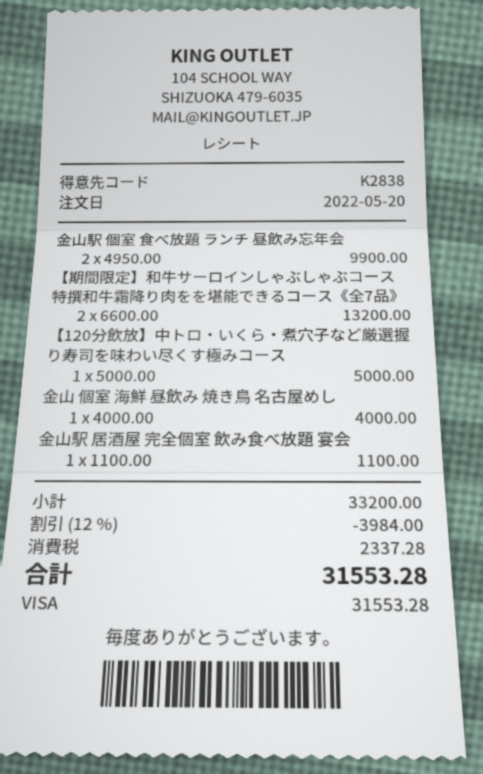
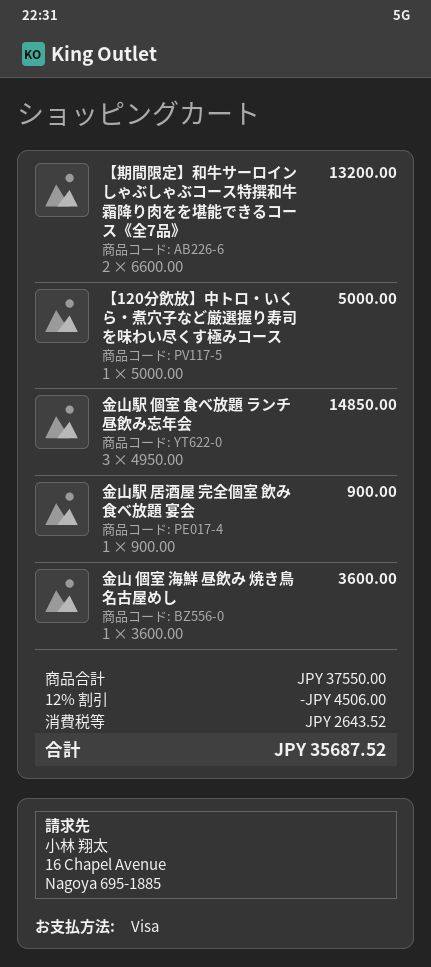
金山駅 個室 食べ放題 ランチ 昼飲み忘年会: 2 x 4950.00 = 9900.00 -> 3 x 4950.00 = 14850.00
金山 個室 海鮮 昼飲み 焼き鳥 名古屋めし: 1 x 4000.00 = 4000.00 -> 1 x 3600.00 = 3600.00
金山駅 居酒屋 完全個室 飲み食べ放題 宴会: 1 x 1100.00 = 1100.00 -> 1 x 900.00 = 900.00
subtotal: 33200.00 -> 37550.00
discount: 12% = 3984.00 -> 12% = 4506.00
tax: 2337.28 -> 2643.52
total: 31553.28 -> 35687.52

